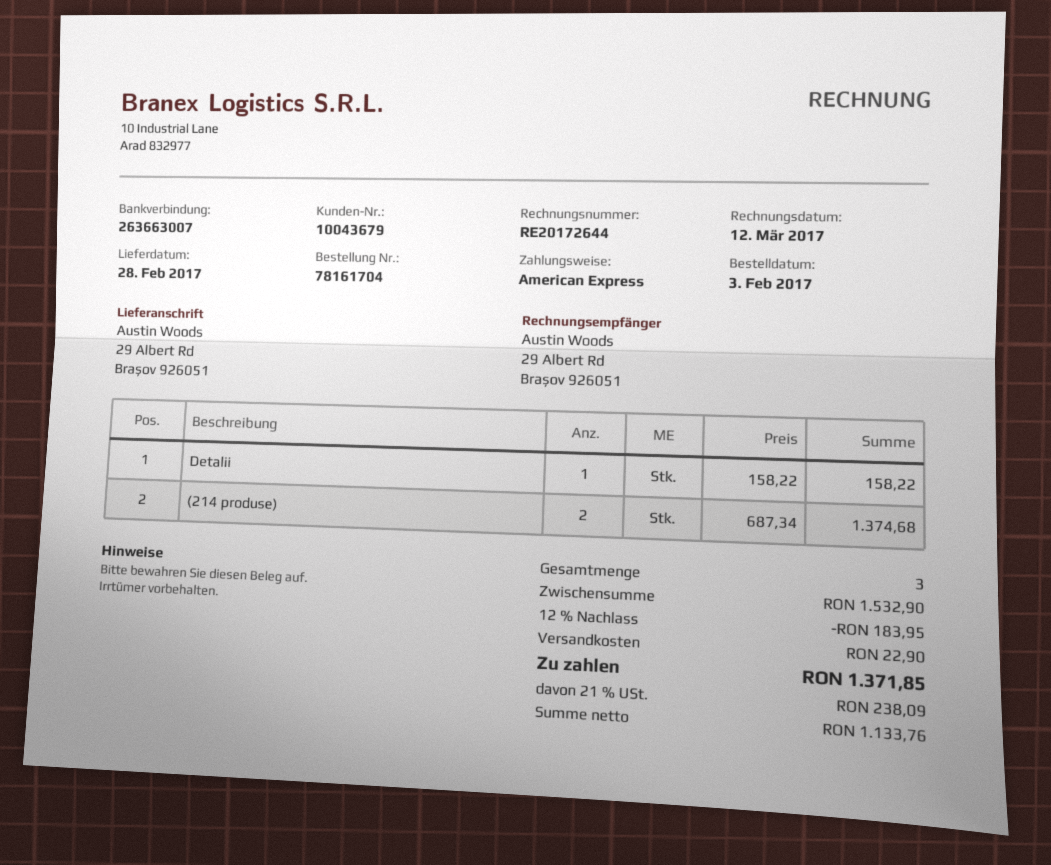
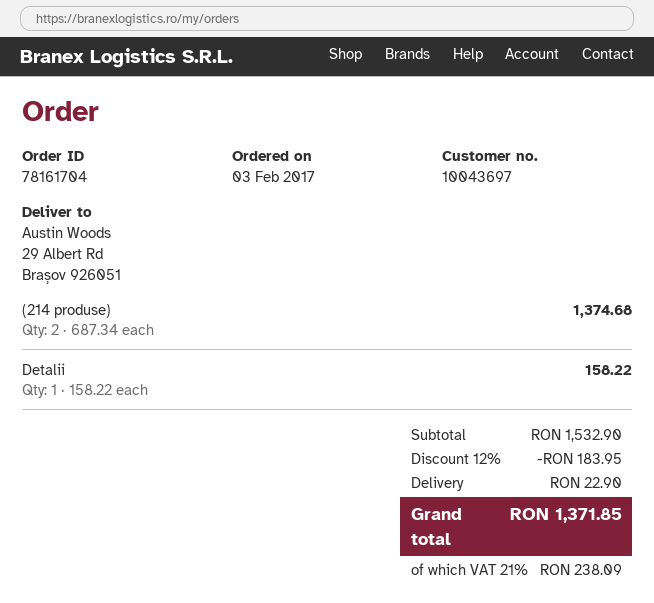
customer number: 10043679 -> 10043697

